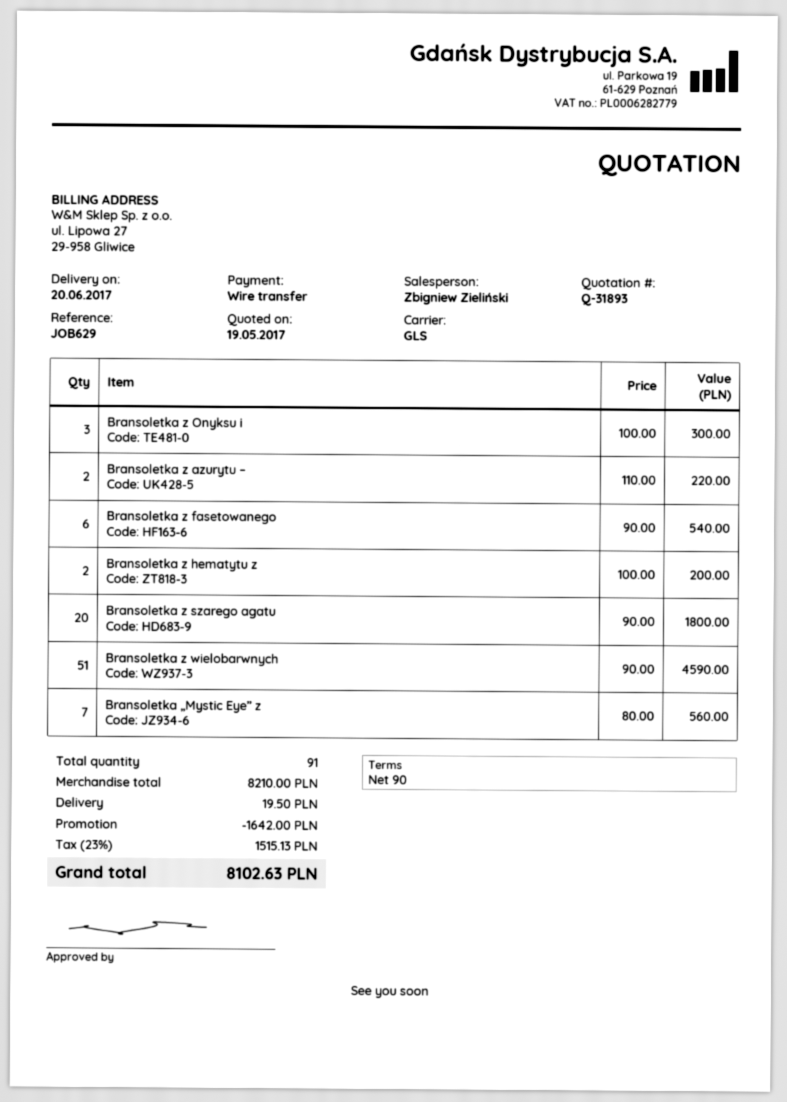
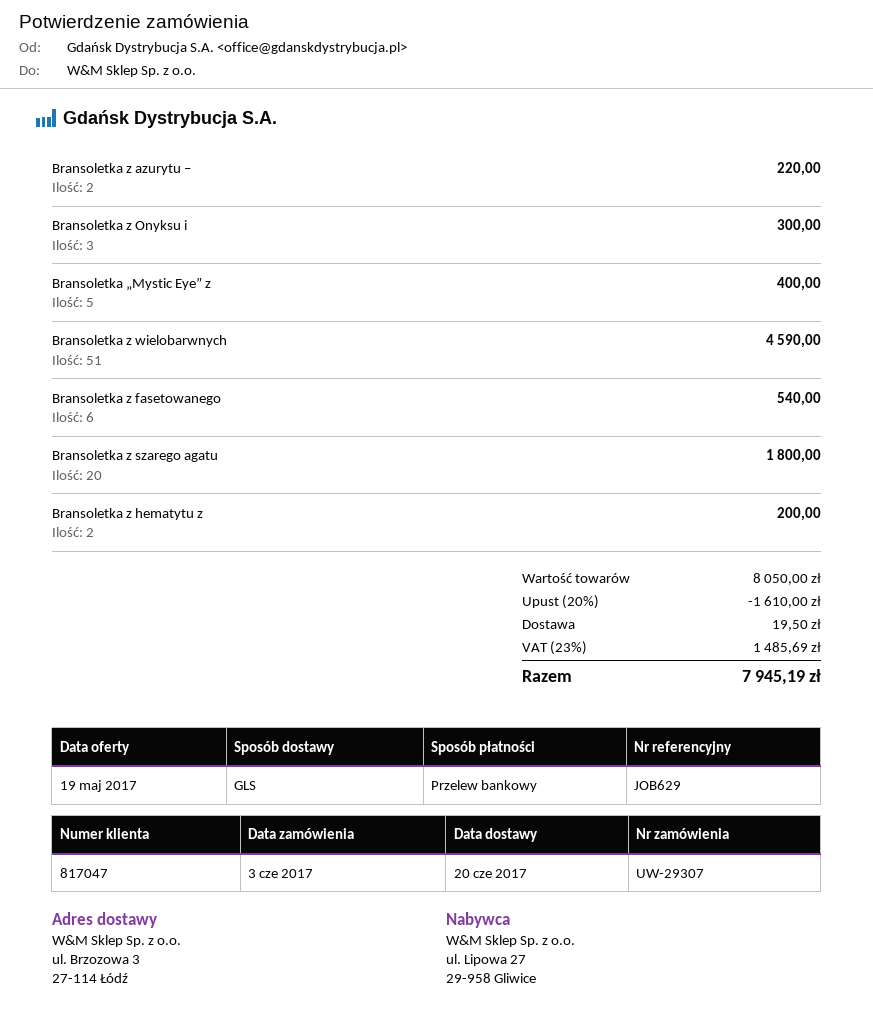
Bransoletka „Mystic Eye” z: 7 for 560.00 -> 5 for 400.00
subtotal: 8210.00 -> 8050.00
discount: 1642.00 -> 1610.00
tax: 23% = 1515.13 -> 23% = 1485.69
total: 8102.63 -> 7945.19

